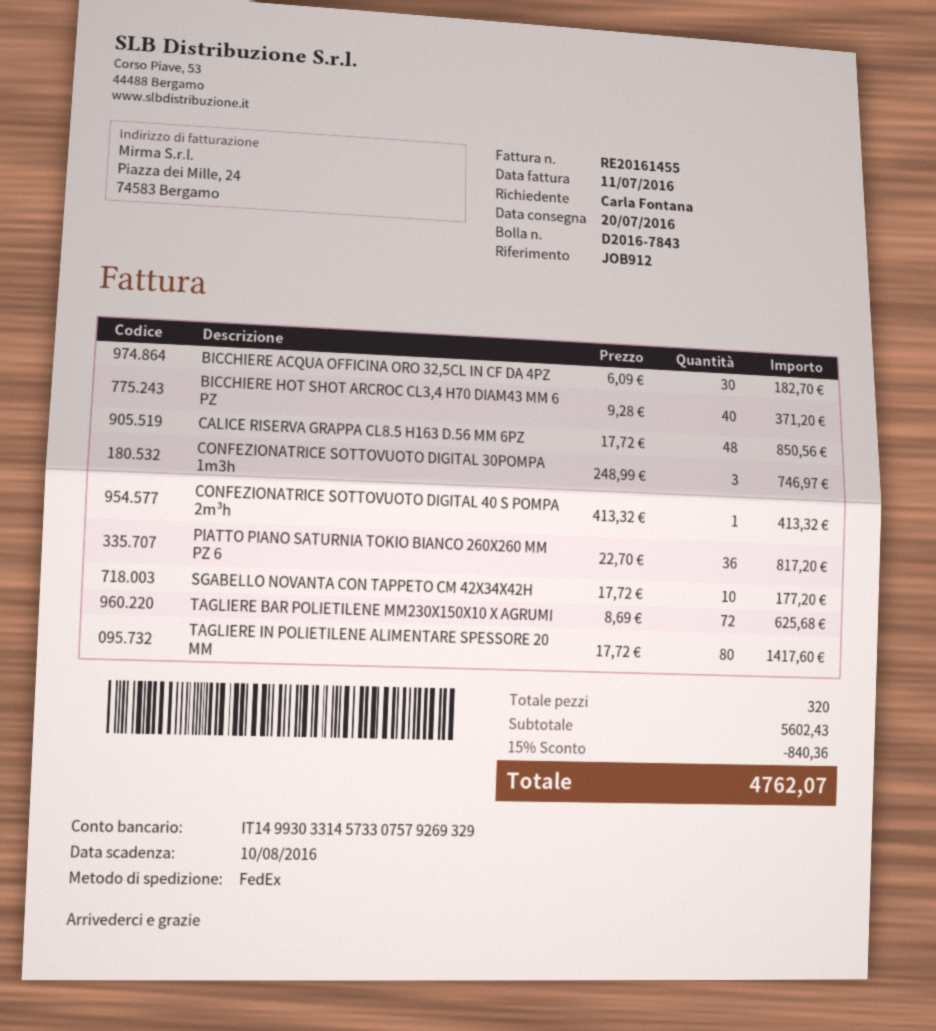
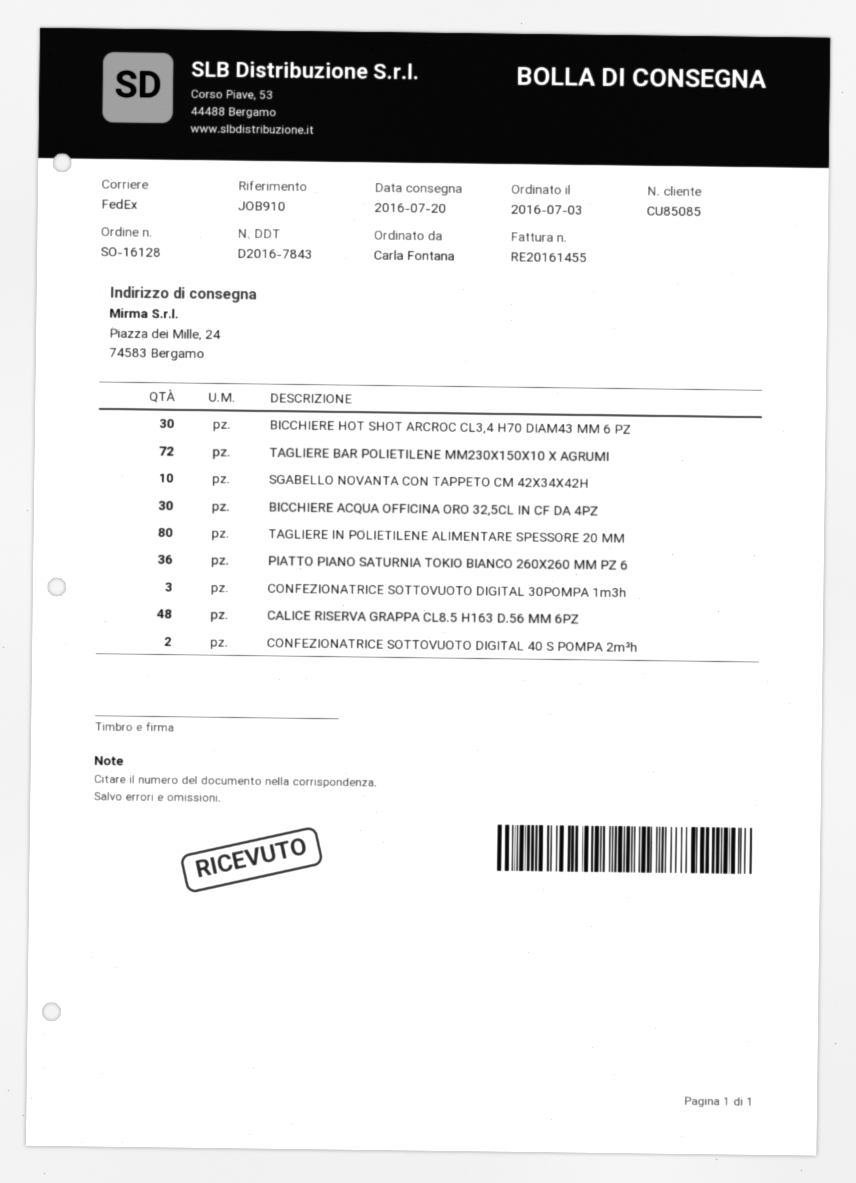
reference: JOB912 -> JOB910
BICCHIERE HOT SHOT ARCROC CL3,4 H70 DIAM43 MM 6 PZ: 40 -> 30
CONFEZIONATRICE SOTTOVUOTO DIGITAL 40 S POMPA 2m³h: 1 -> 2

